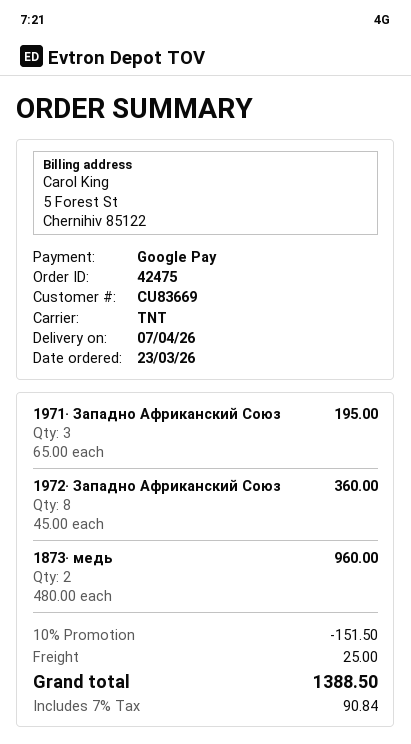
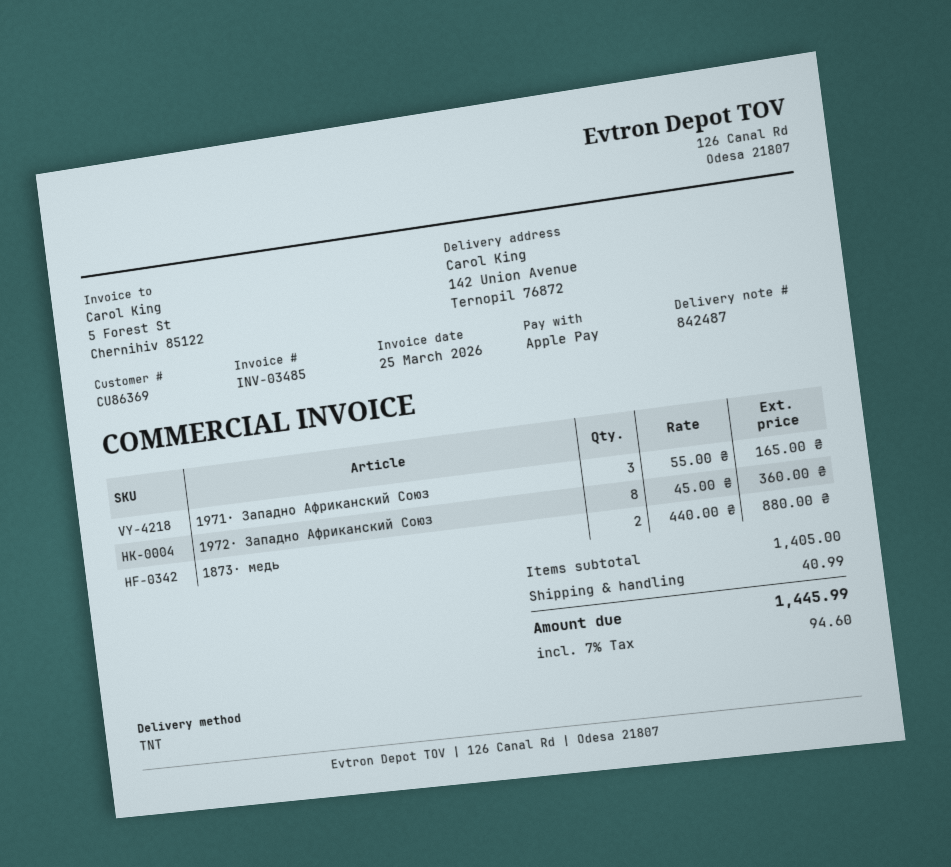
customer number: CU83669 -> CU86369
payment method: Google Pay -> Apple Pay
1971· Западно Африканский Союз: 3 x 65.00 = 195.00 -> 3 x 55.00 = 165.00
1873· медь: 2 x 480.00 = 960.00 -> 2 x 440.00 = 880.00
discount: 10% = 151.50 -> none
shipping: 25.00 -> 40.99
tax: 7% = 90.84 -> 7% = 94.60
total: 1388.50 -> 1445.99

